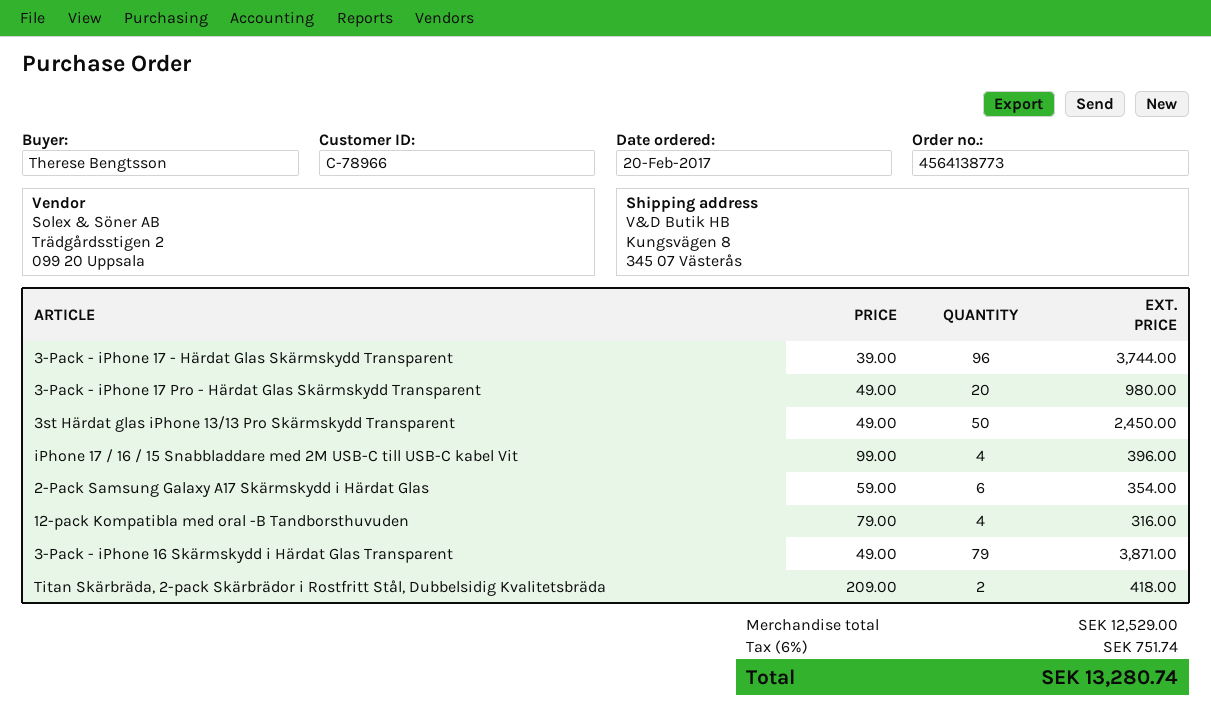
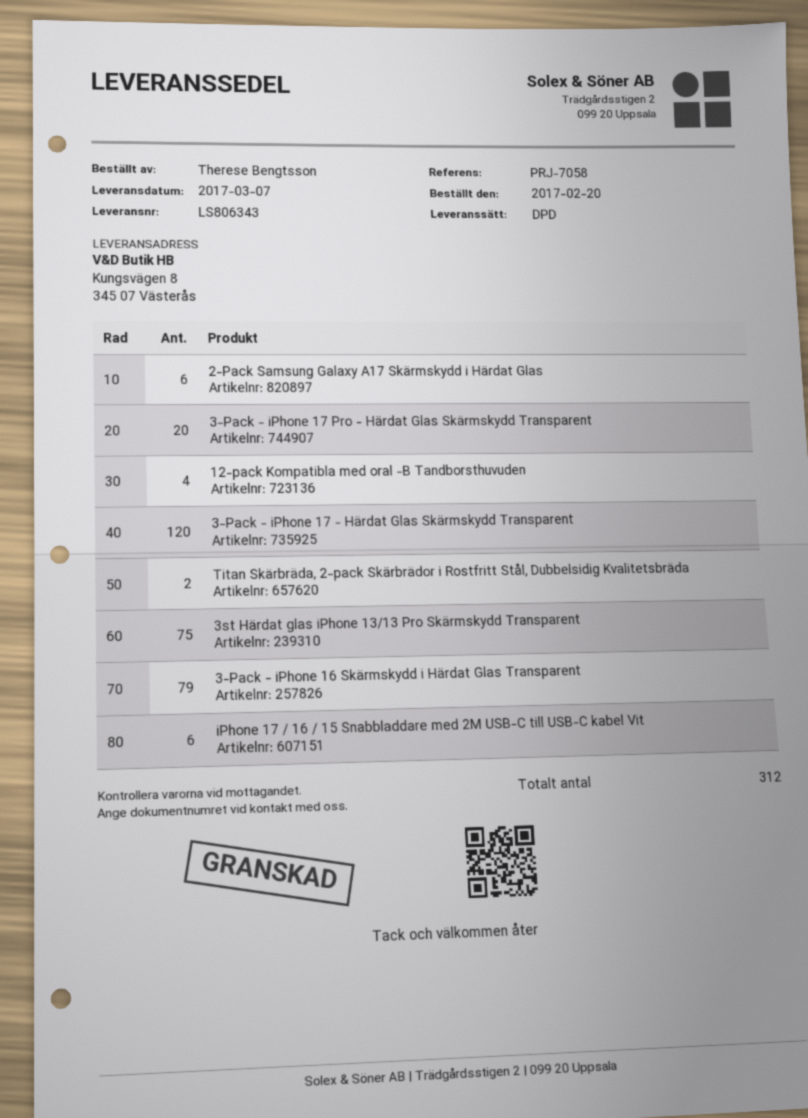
3-Pack - iPhone 17 - Härdat Glas Skärmskydd Transparent: 96 -> 120
3st Härdat glas iPhone 13/13 Pro Skärmskydd Transparent: 50 -> 75
iPhone 17 / 16 / 15 Snabbladdare med 2M USB-C till USB-C kabel Vit: 4 -> 6

